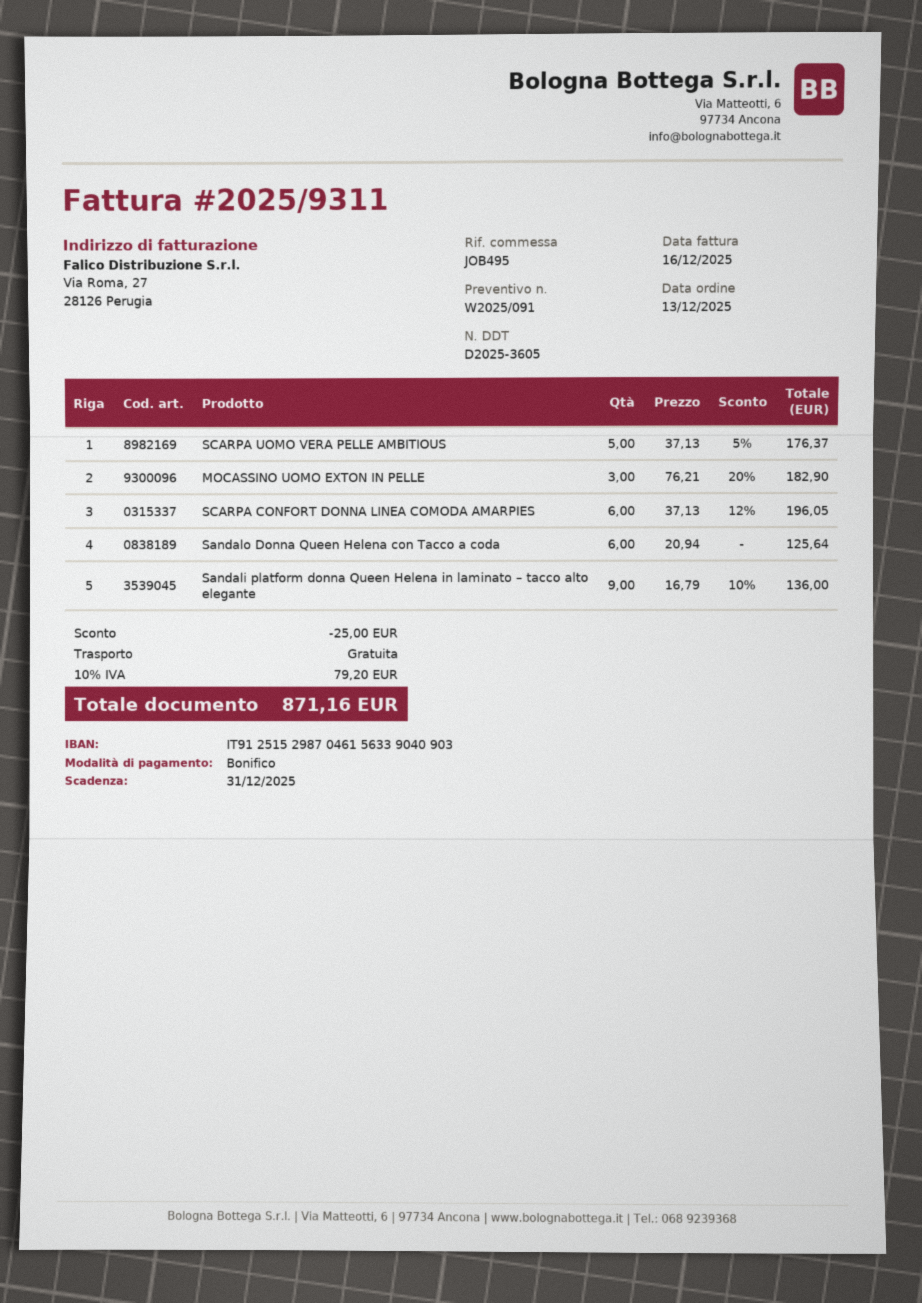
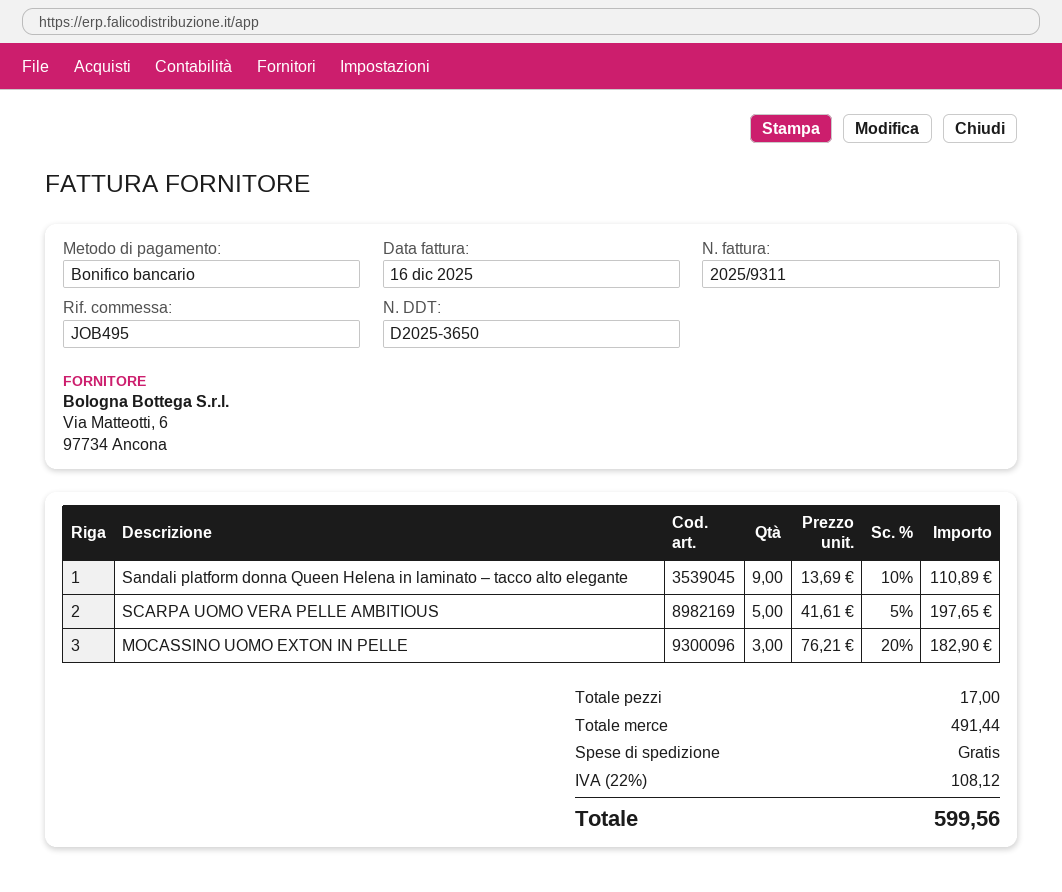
delivery note number: D2025-3605 -> D2025-3650
SCARPA UOMO VERA PELLE AMBITIOUS: 5 x 37.13 - 5% = 176.37 -> 5 x 41.61 - 5% = 197.65
SCARPA CONFORT DONNA LINEA COMODA AMARPIES: 6 x 37.13 - 12% = 196.05 -> none
Sandalo Donna Queen Helena con Tacco a coda: 6 x 20.94 = 125.64 -> none
Sandali platform donna Queen Helena in laminato – tacco alto elegante: 9 x 16.79 - 10% = 136.00 -> 9 x 13.69 - 10% = 110.89
discount: 25.00 -> none
tax: 10% = 79.20 -> 22% = 108.12
total: 871.16 -> 599.56

